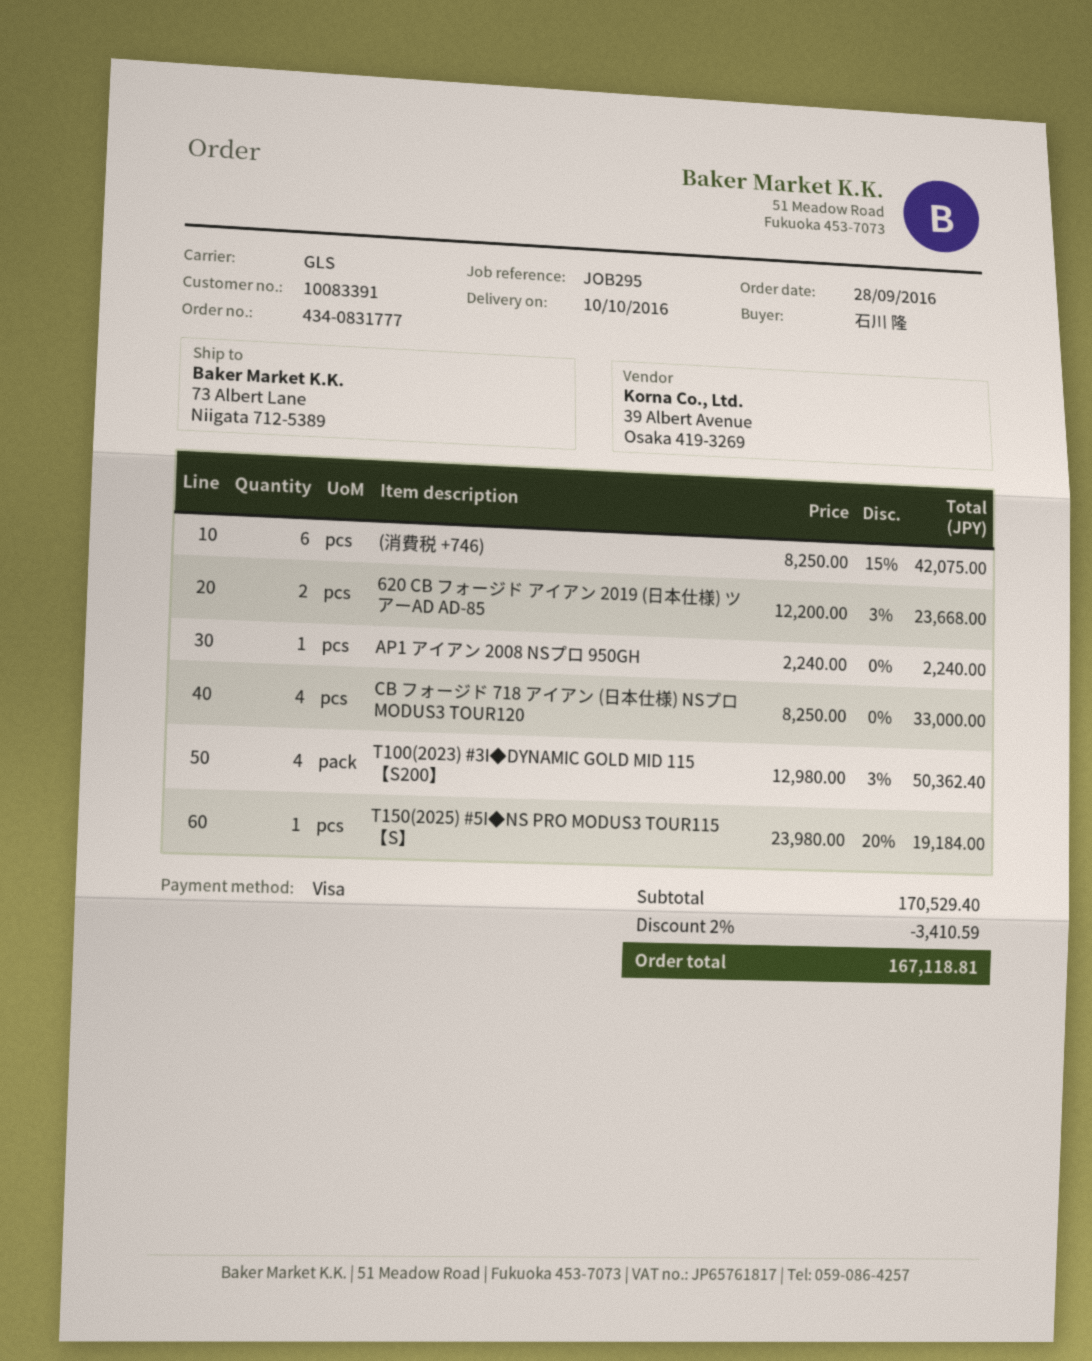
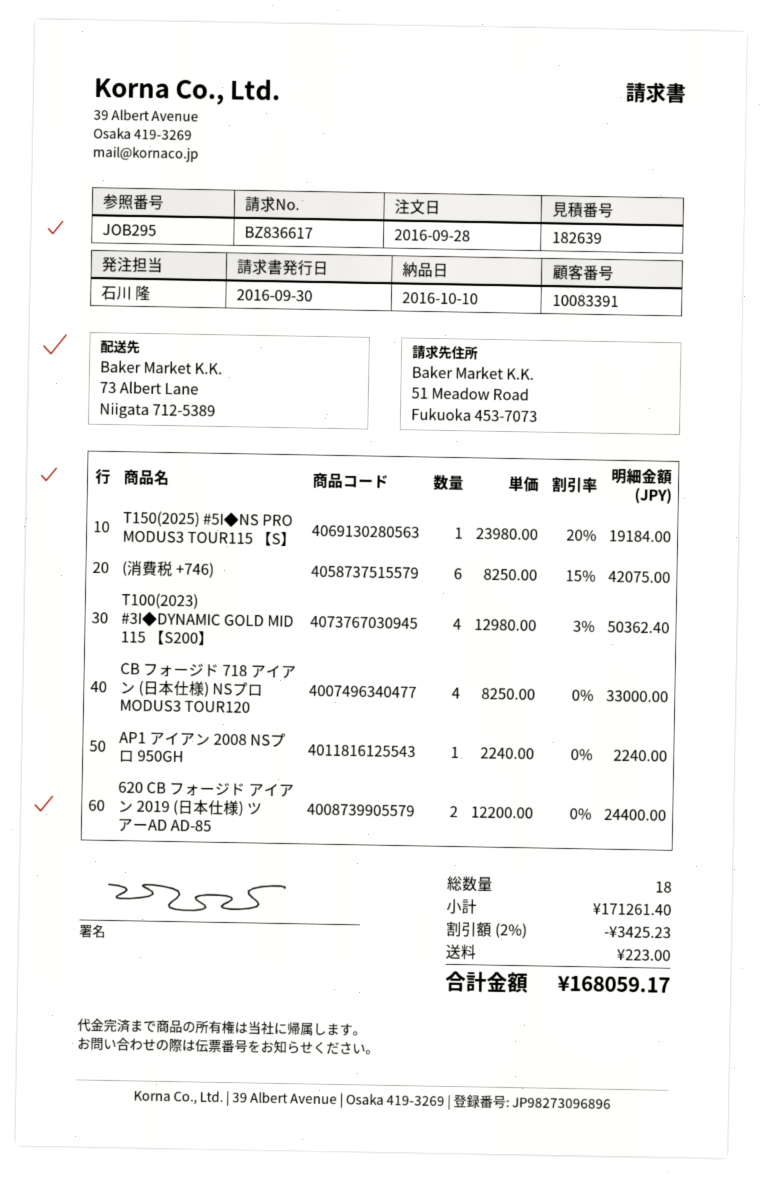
620 CB フォージド アイアン 2019 (日本仕様) ツアーAD AD-85: 2 x 12200.00 - 3% = 23668.00 -> 2 x 12200.00 = 24400.00
subtotal: 170529.40 -> 171261.40
discount: 2% = 3410.59 -> 2% = 3425.23
shipping: none -> 223.00
total: 167118.81 -> 168059.17

